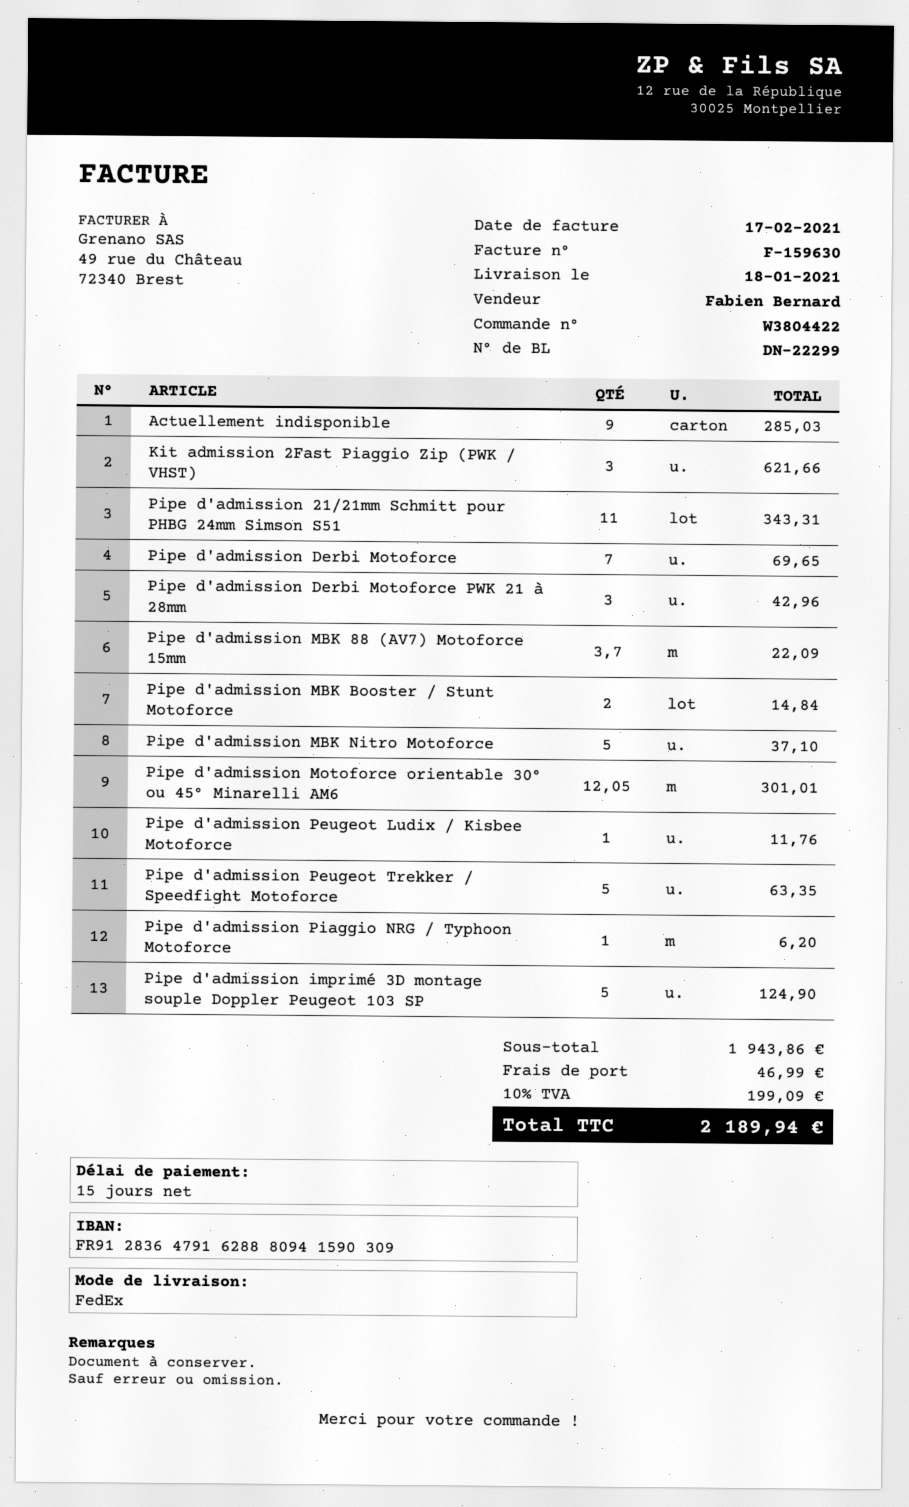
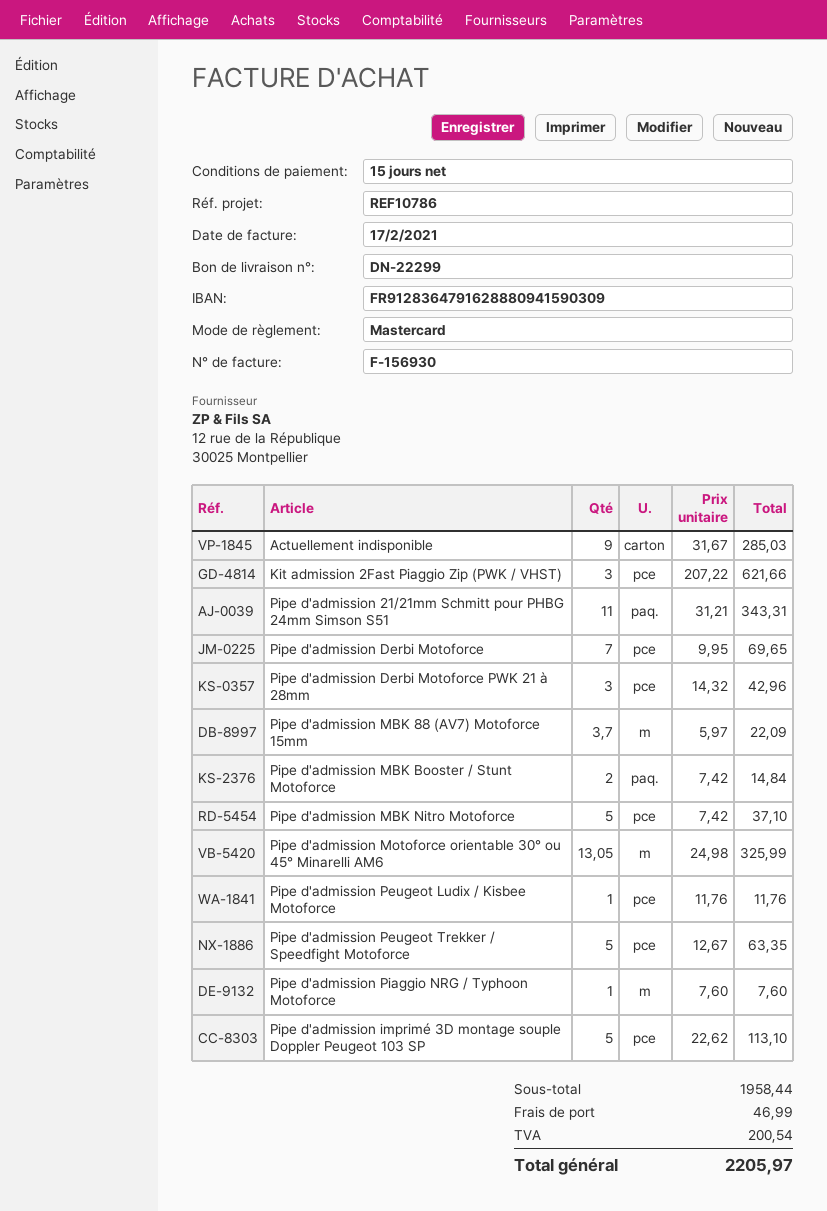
invoice number: F-159630 -> F-156930
Pipe d'admission Motoforce orientable 30° ou 45° Minarelli AM6: 12.05 for 301.01 -> 13.05 for 325.99
Pipe d'admission Piaggio NRG / Typhoon Motoforce: 1 for 6.20 -> 1 for 7.60
Pipe d'admission imprimé 3D montage souple Doppler Peugeot 103 SP: 5 for 124.90 -> 5 for 113.10
subtotal: 1943.86 -> 1958.44
tax: 199.09 -> 200.54
total: 2189.94 -> 2205.97

